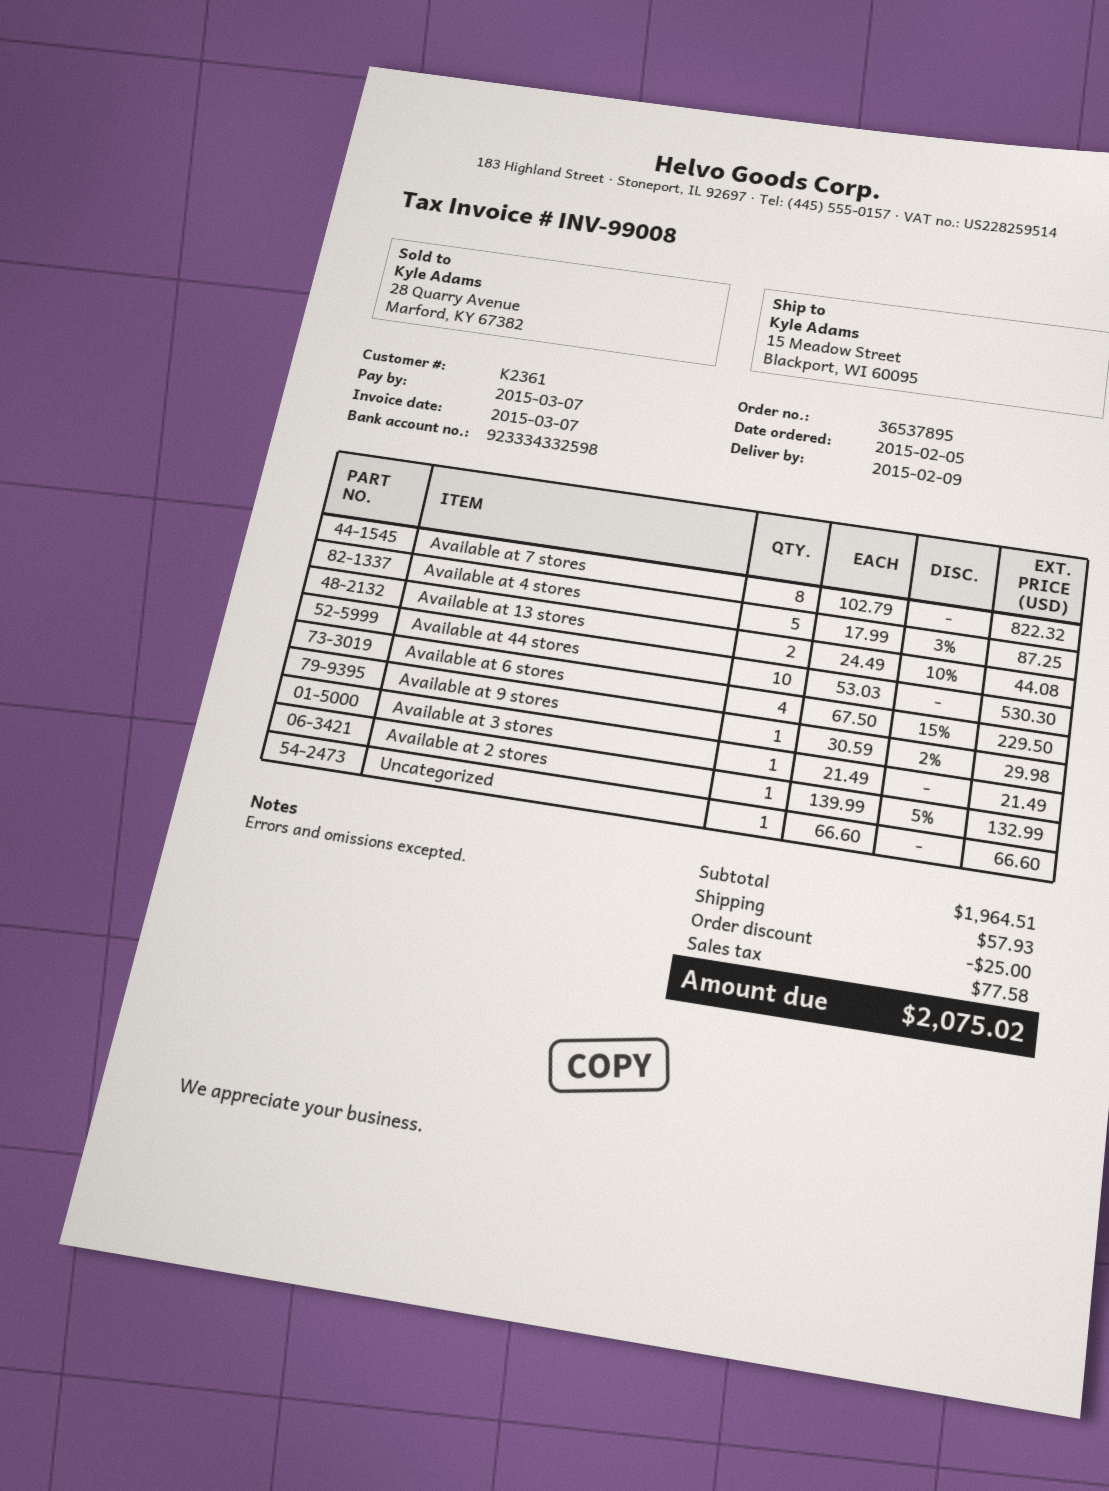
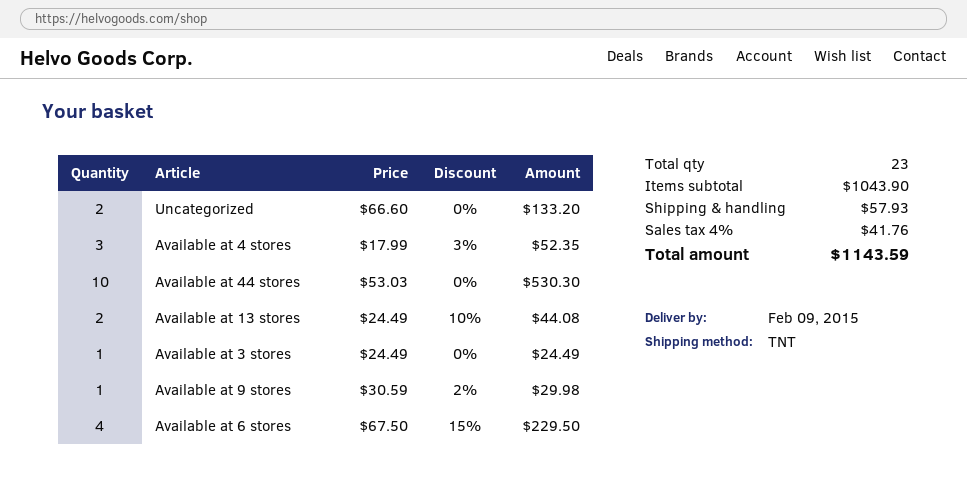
Available at 7 stores: 8 x 102.79 = 822.32 -> none
Available at 4 stores: 5 x 17.99 - 3% = 87.25 -> 3 x 17.99 - 3% = 52.35
Available at 3 stores: 1 x 21.49 = 21.49 -> 1 x 24.49 = 24.49
Available at 2 stores: 1 x 139.99 - 5% = 132.99 -> none
Uncategorized: 1 x 66.60 = 66.60 -> 2 x 66.60 = 133.20
subtotal: 1964.51 -> 1043.90
discount: 25.00 -> none
tax: 77.58 -> 41.76
total: 2075.02 -> 1143.59

